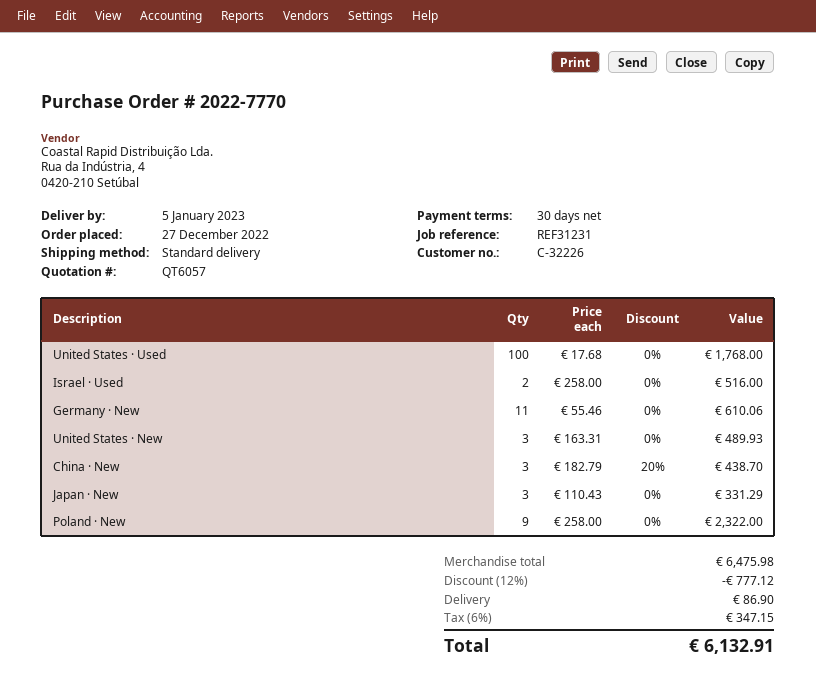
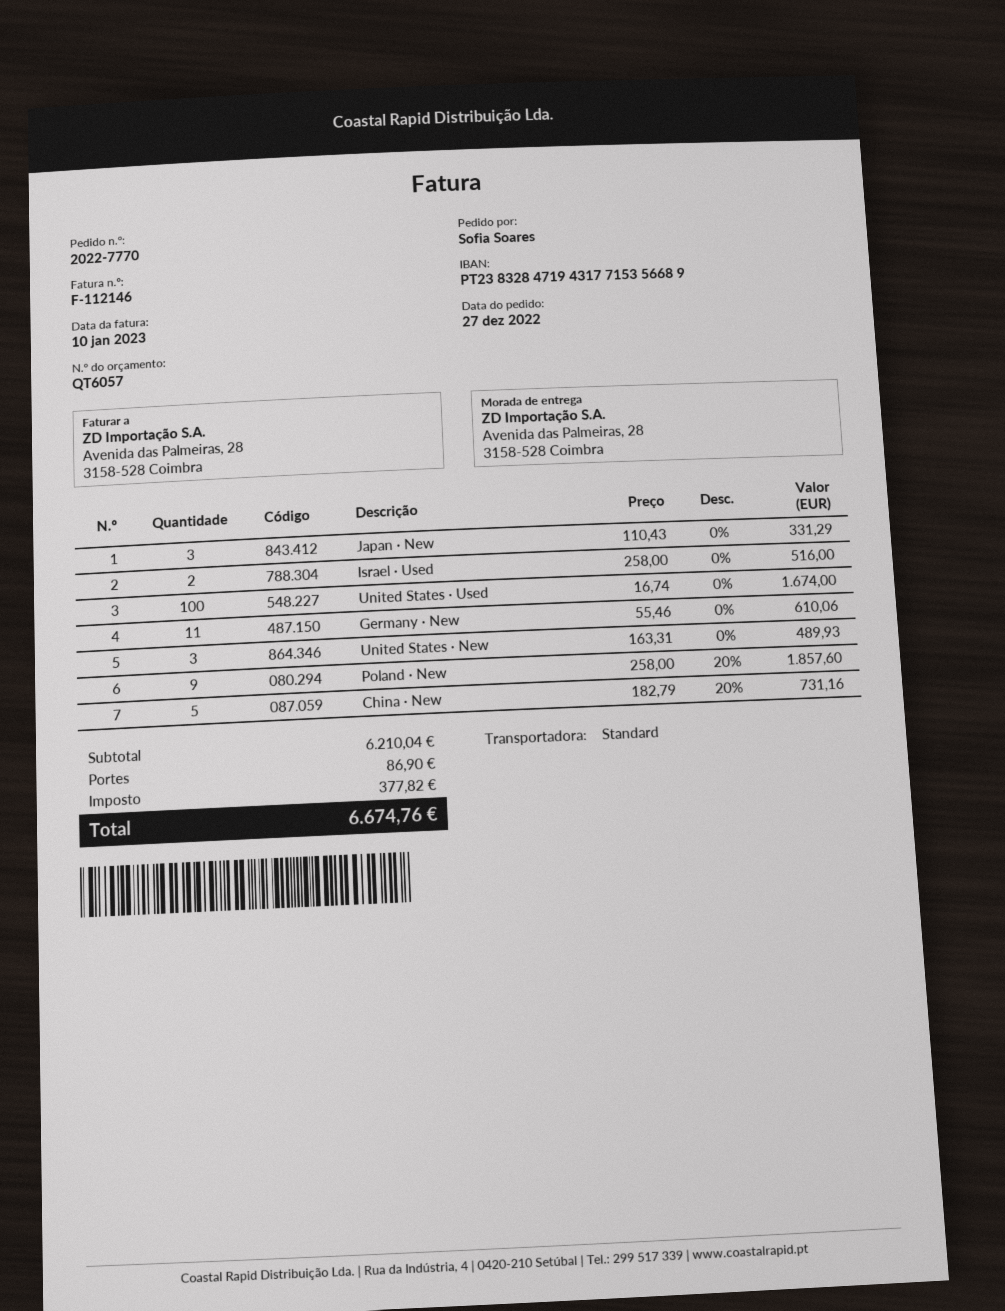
United States · Used: 100 x 17.68 = 1768.00 -> 100 x 16.74 = 1674.00
China · New: 3 x 182.79 - 20% = 438.70 -> 5 x 182.79 - 20% = 731.16
Poland · New: 9 x 258.00 = 2322.00 -> 9 x 258.00 - 20% = 1857.60
subtotal: 6475.98 -> 6210.04
discount: 12% = 777.12 -> none
tax: 347.15 -> 377.82
total: 6132.91 -> 6674.76

